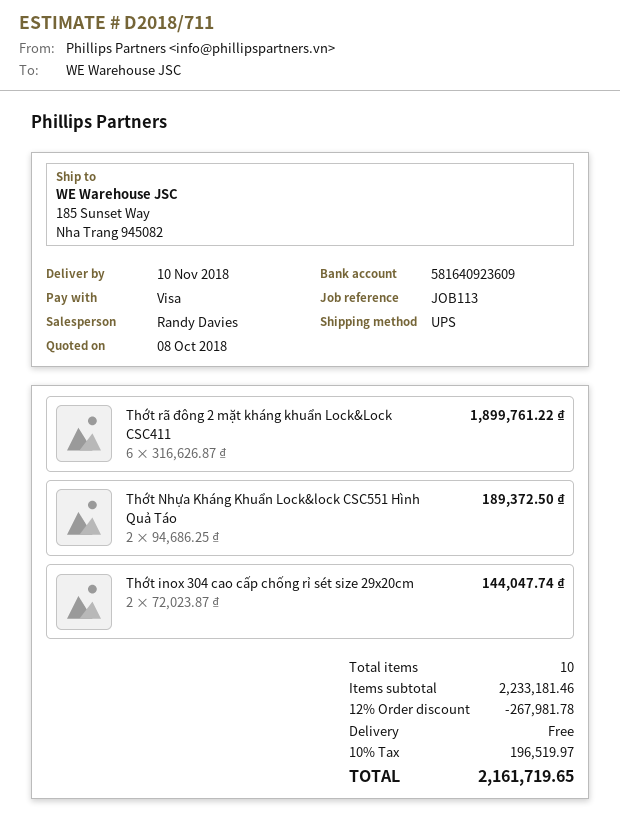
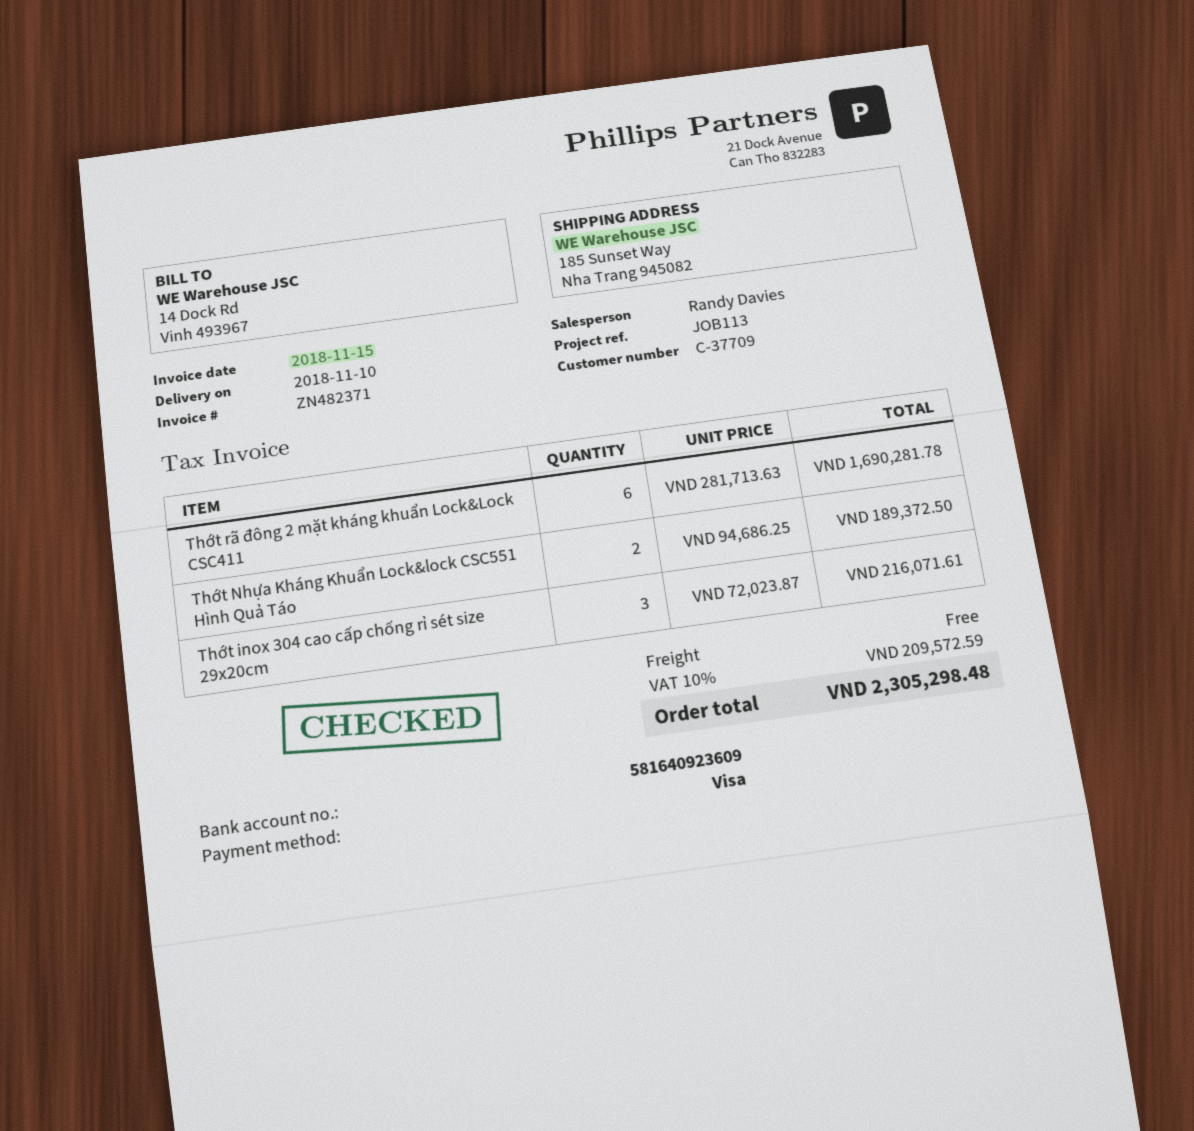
Thớt rã đông 2 mặt kháng khuẩn Lock&Lock CSC411: 6 x 316626.87 = 1899761.22 -> 6 x 281713.63 = 1690281.78
Thớt inox 304 cao cấp chống rỉ sét size 29x20cm: 2 x 72023.87 = 144047.74 -> 3 x 72023.87 = 216071.61
discount: 12% = 267981.78 -> none
tax: 10% = 196519.97 -> 10% = 209572.59
total: 2161719.65 -> 2305298.48

